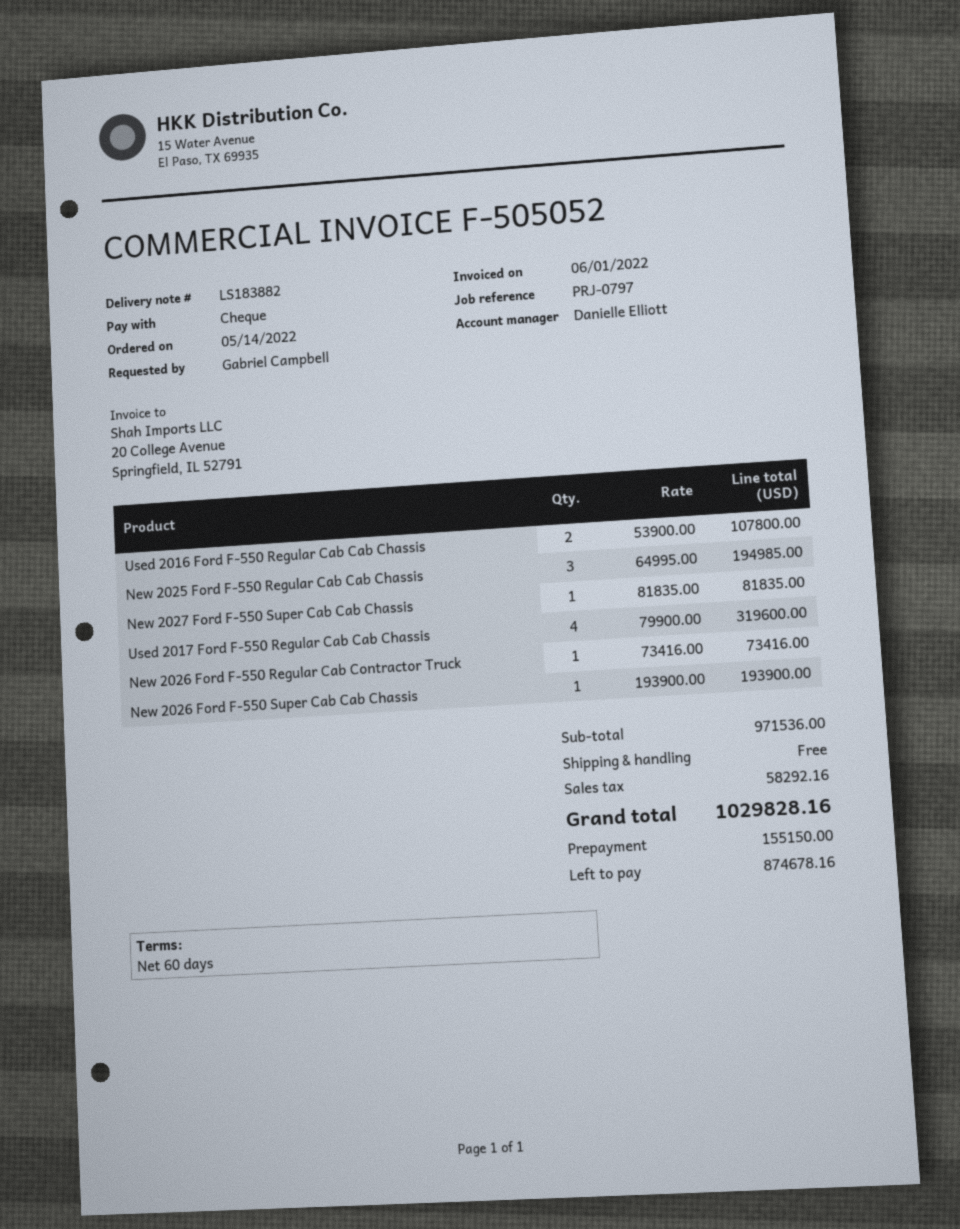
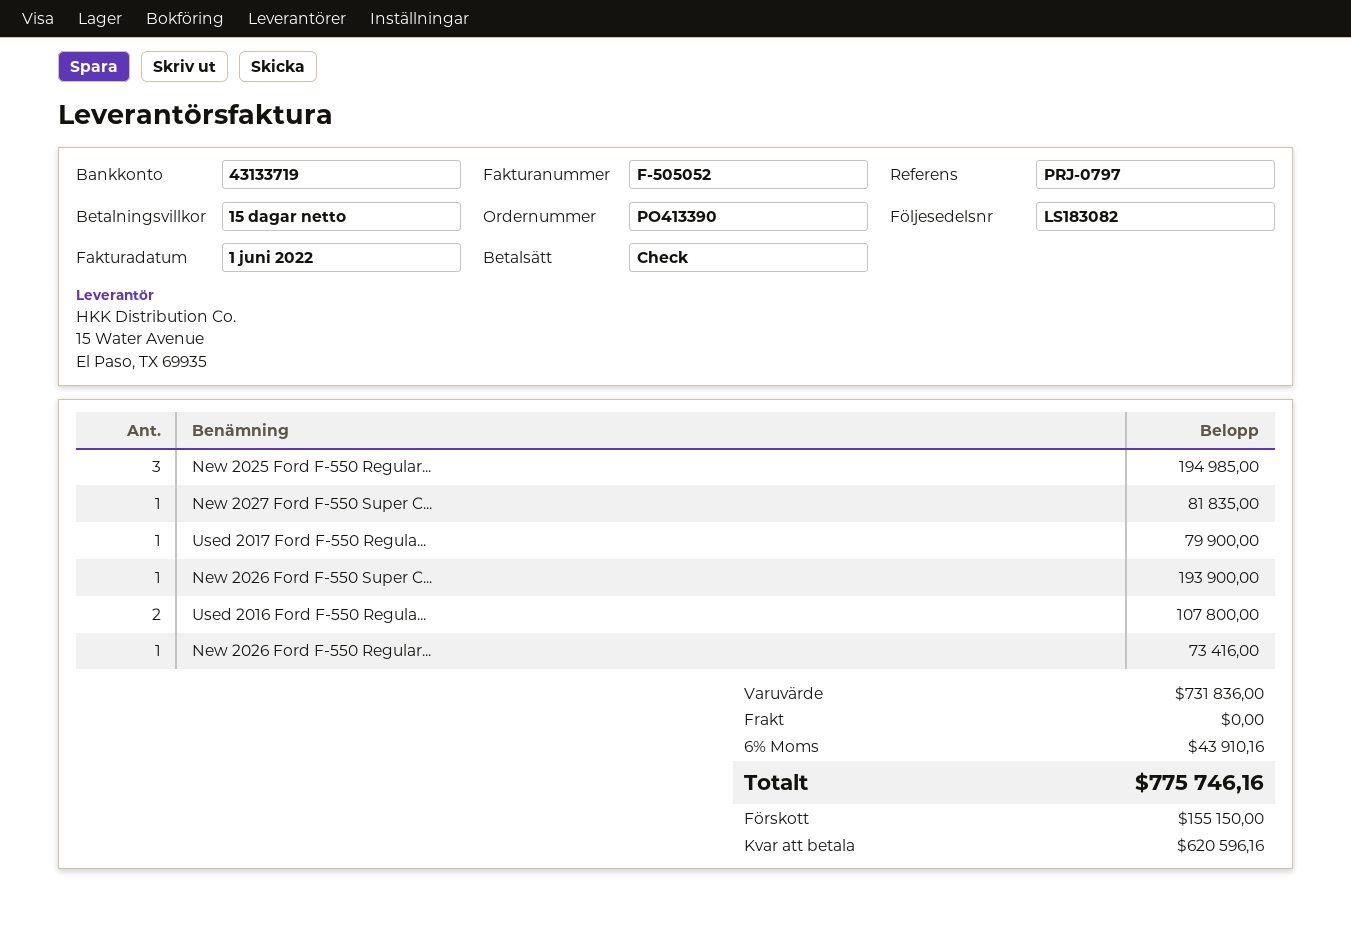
delivery note number: LS183882 -> LS183082
payment terms: 60 days -> 15 days
Used 2017 Ford F-550 Regular Cab Cab Chassis: 4 for 319600.00 -> 1 for 79900.00
subtotal: 971536.00 -> 731836.00
tax: 58292.16 -> 43910.16
total: 1029828.16 -> 775746.16
balance: 874678.16 -> 620596.16

